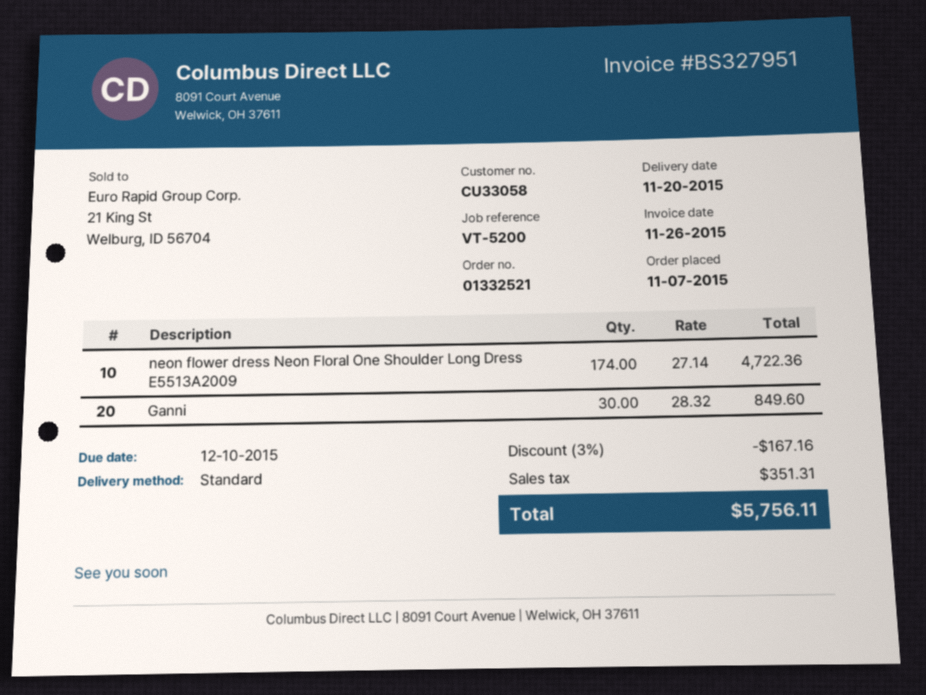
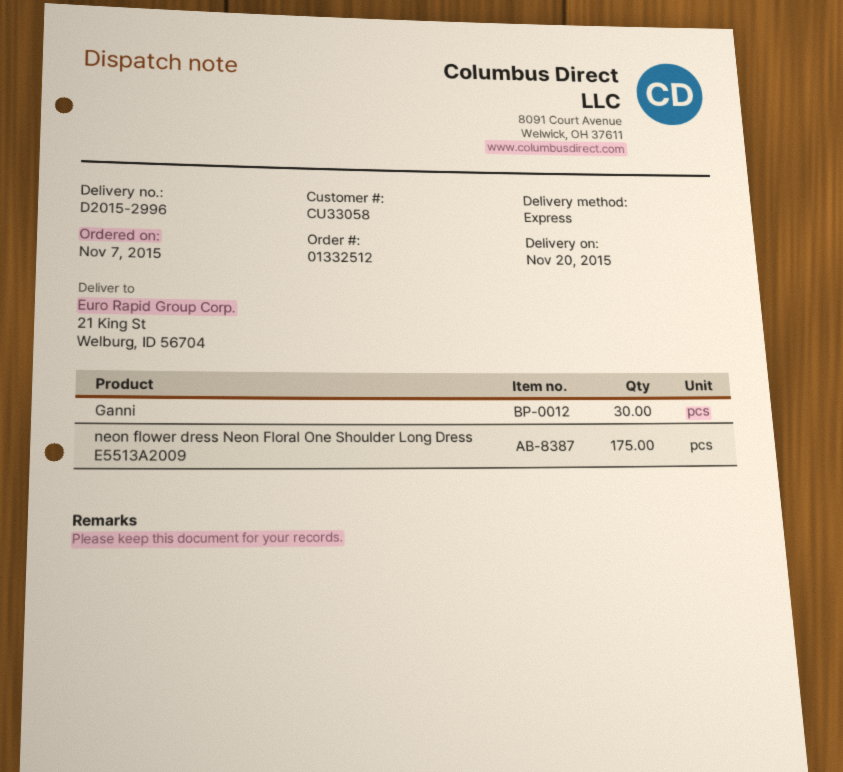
order number: 01332521 -> 01332512
shipping method: standard -> express
neon flower dress Neon Floral One Shoulder Long Dress E5513A2009: 174 -> 175

